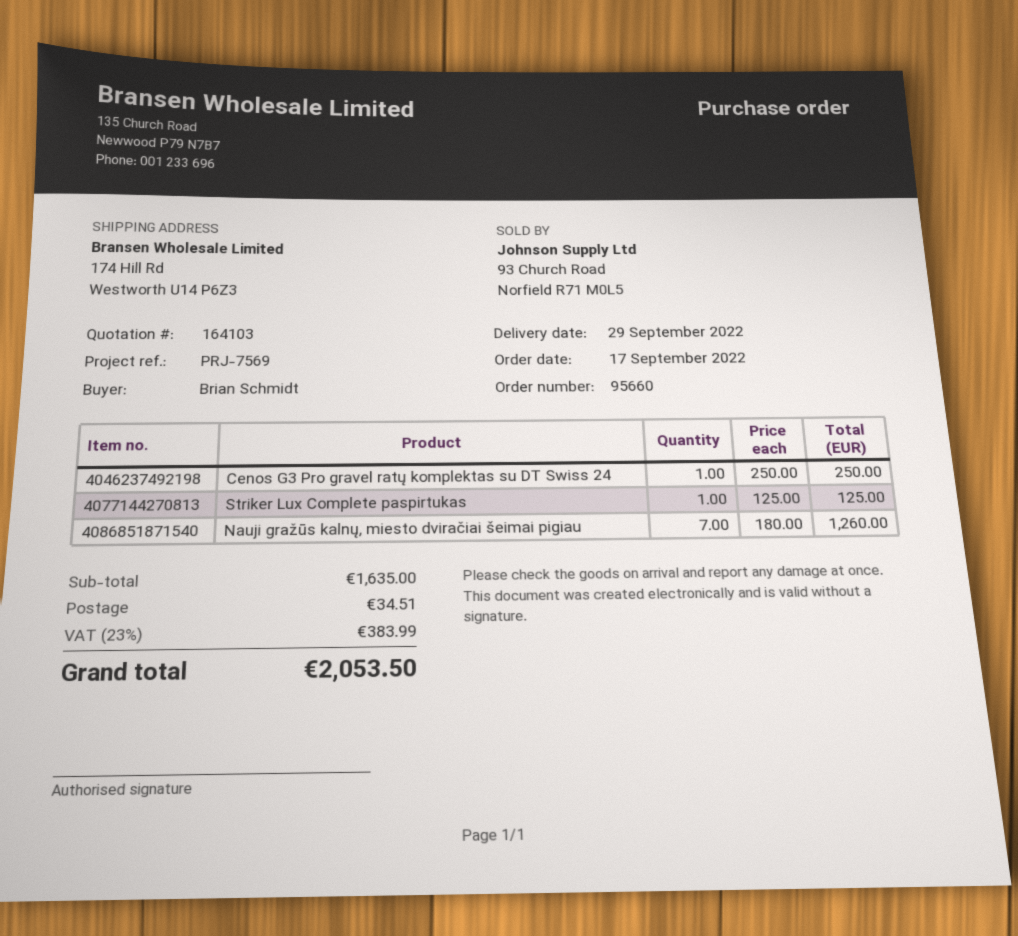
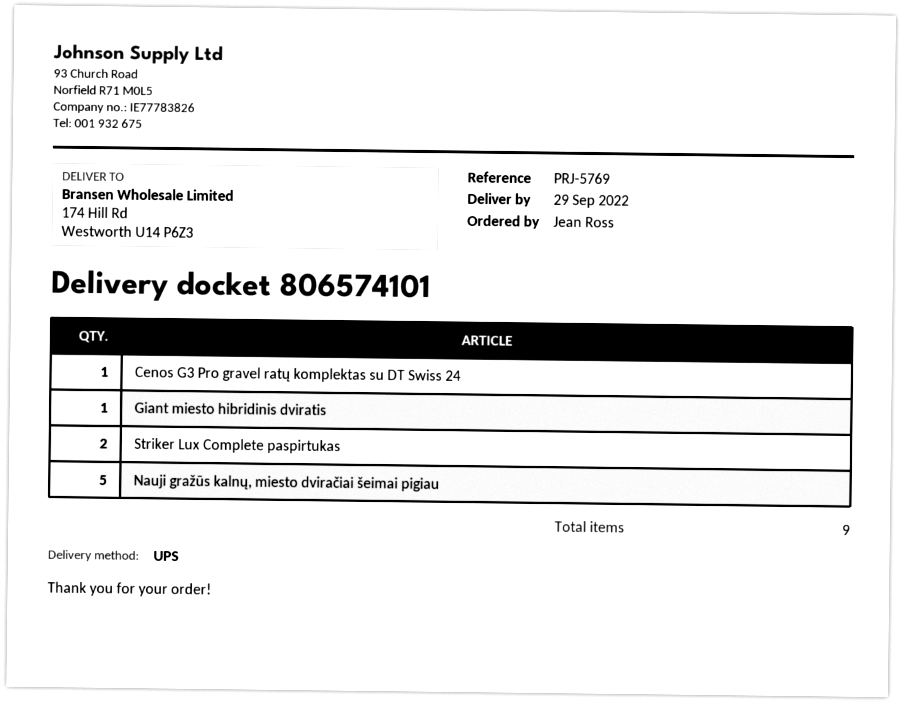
reference: PRJ-7569 -> PRJ-5769
ordered by: Brian Schmidt -> Jean Ross
Striker Lux Complete paspirtukas: 1 -> 2
Nauji gražūs kalnų, miesto dviračiai šeimai pigiau: 7 -> 5
Giant miesto hibridinis dviratis: none -> 1

